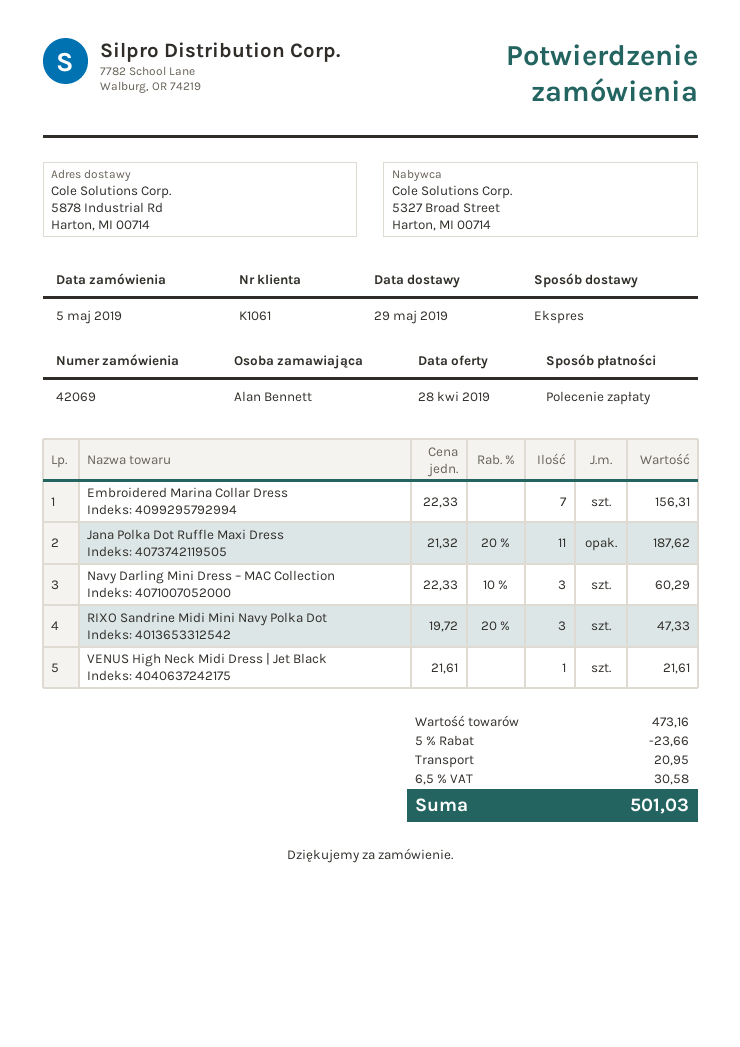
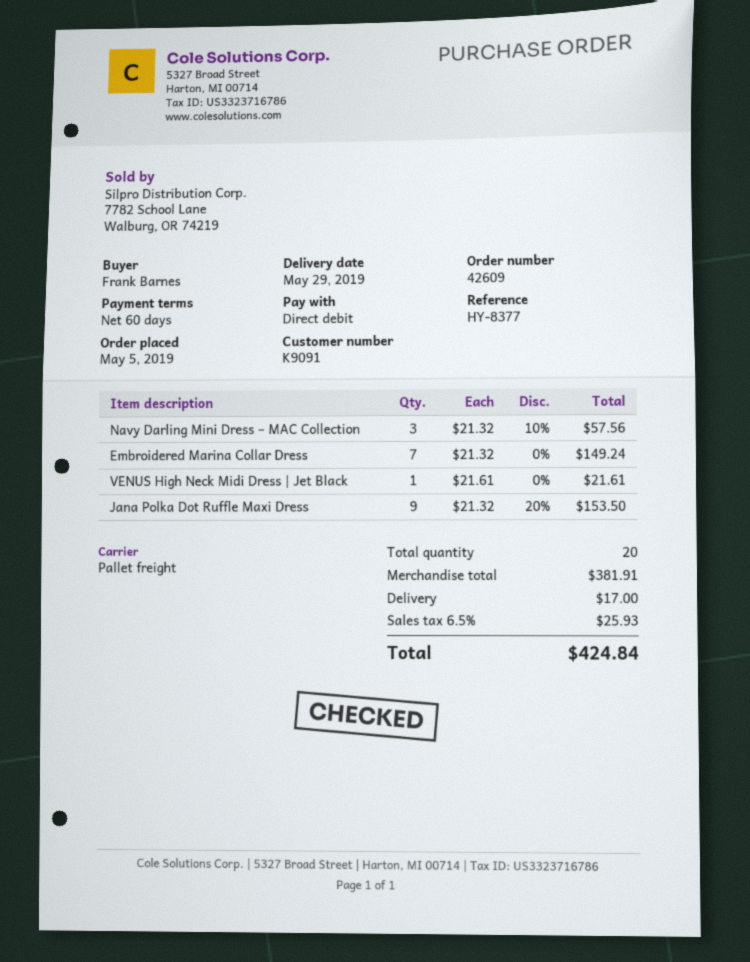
order number: 42069 -> 42609
customer number: K1061 -> K9091
ordered by: Alan Bennett -> Frank Barnes
shipping method: express -> pallet freight
Embroidered Marina Collar Dress: 7 x 22.33 = 156.31 -> 7 x 21.32 = 149.24
Jana Polka Dot Ruffle Maxi Dress: 11 x 21.32 - 20% = 187.62 -> 9 x 21.32 - 20% = 153.50
Navy Darling Mini Dress – MAC Collection: 3 x 22.33 - 10% = 60.29 -> 3 x 21.32 - 10% = 57.56
RIXO Sandrine Midi Mini Navy Polka Dot: 3 x 19.72 - 20% = 47.33 -> none
subtotal: 473.16 -> 381.91
discount: 5% = 23.66 -> none
shipping: 20.95 -> 17.00
tax: 6.5% = 30.58 -> 6.5% = 25.93
total: 501.03 -> 424.84

